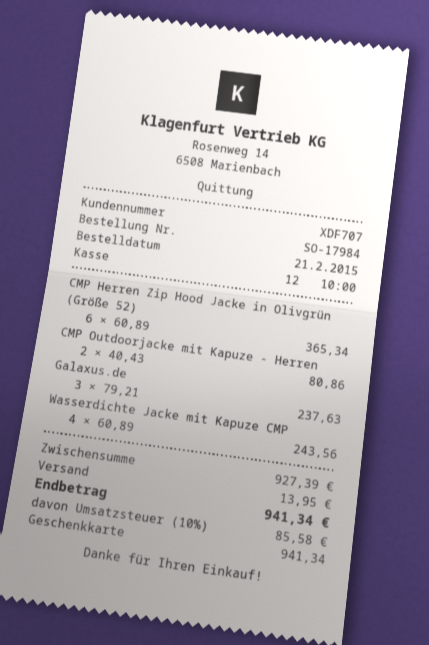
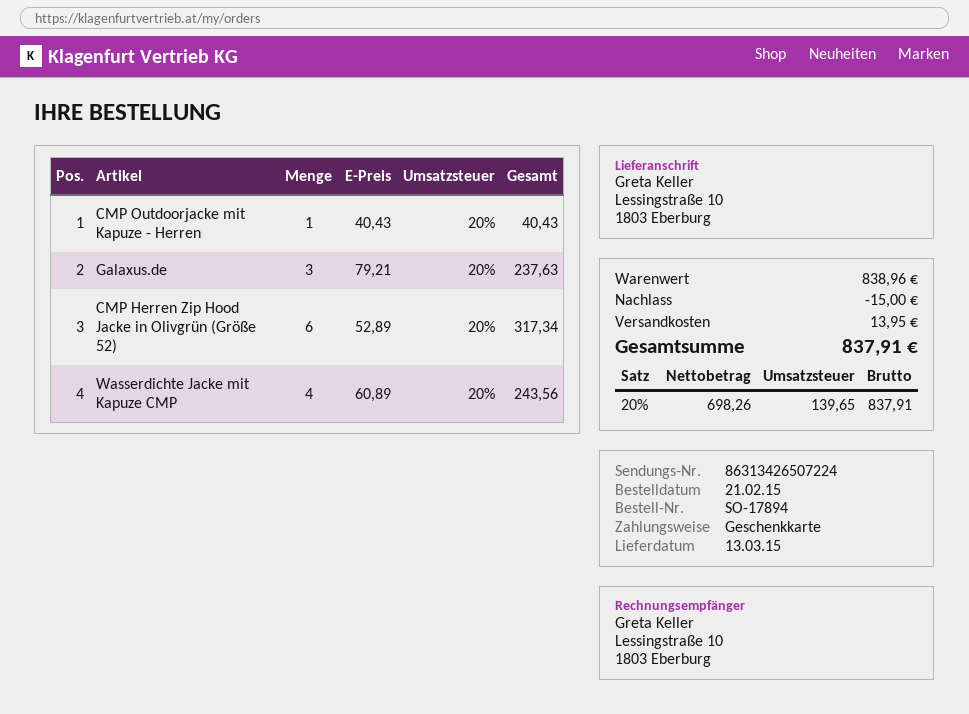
order number: SO-17984 -> SO-17894
CMP Herren Zip Hood Jacke in Olivgrün (Größe 52): 6 x 60.89 = 365.34 -> 6 x 52.89 = 317.34
CMP Outdoorjacke mit Kapuze - Herren: 2 x 40.43 = 80.86 -> 1 x 40.43 = 40.43
subtotal: 927.39 -> 838.96
discount: none -> 15.00
tax: 10% = 85.58 -> 20% = 139.65
total: 941.34 -> 837.91

